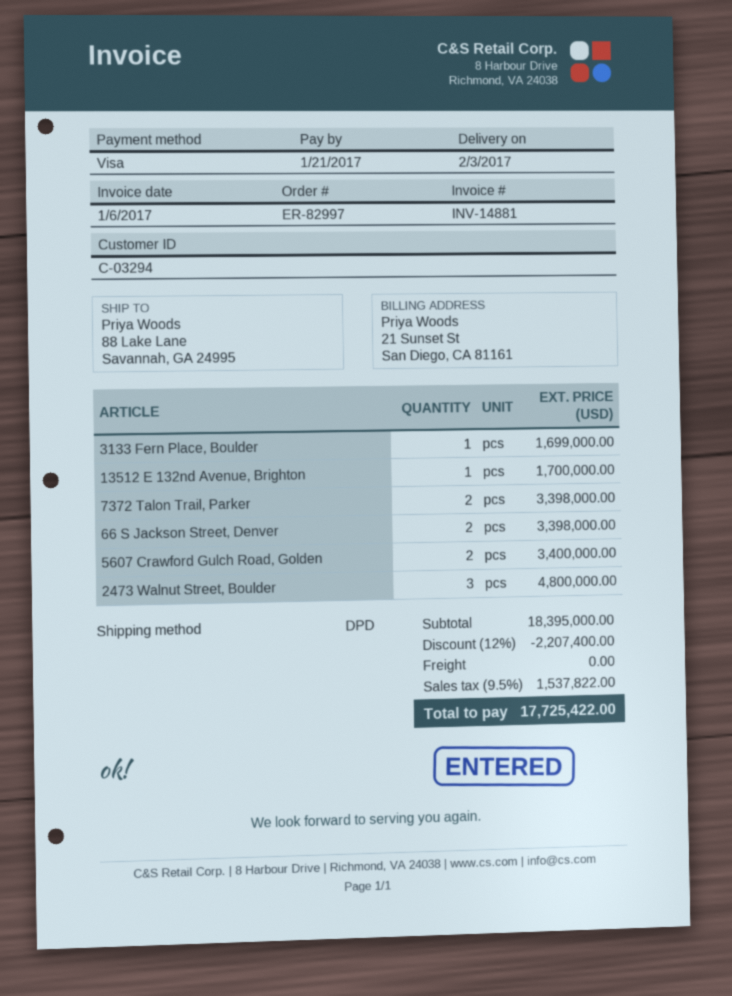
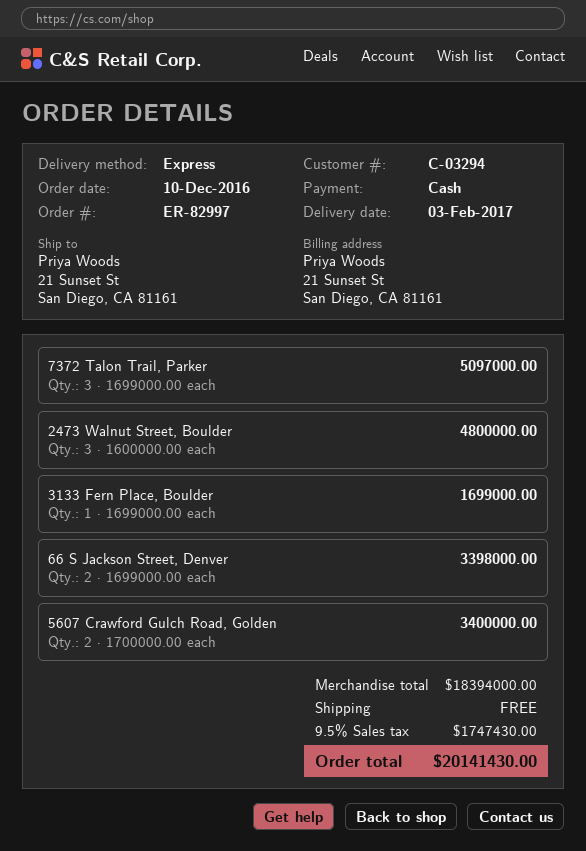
payment method: Visa -> cash
shipping method: DPD -> express
ship to: 88 Lake Lane, Savannah, GA 24995 -> 21 Sunset St, San Diego, CA 81161
13512 E 132nd Avenue, Brighton: 1 for 1700000.00 -> none
7372 Talon Trail, Parker: 2 for 3398000.00 -> 3 for 5097000.00
subtotal: 18395000.00 -> 18394000.00
discount: 12% = 2207400.00 -> none
tax: 9.5% = 1537822.00 -> 9.5% = 1747430.00
total: 17725422.00 -> 20141430.00

